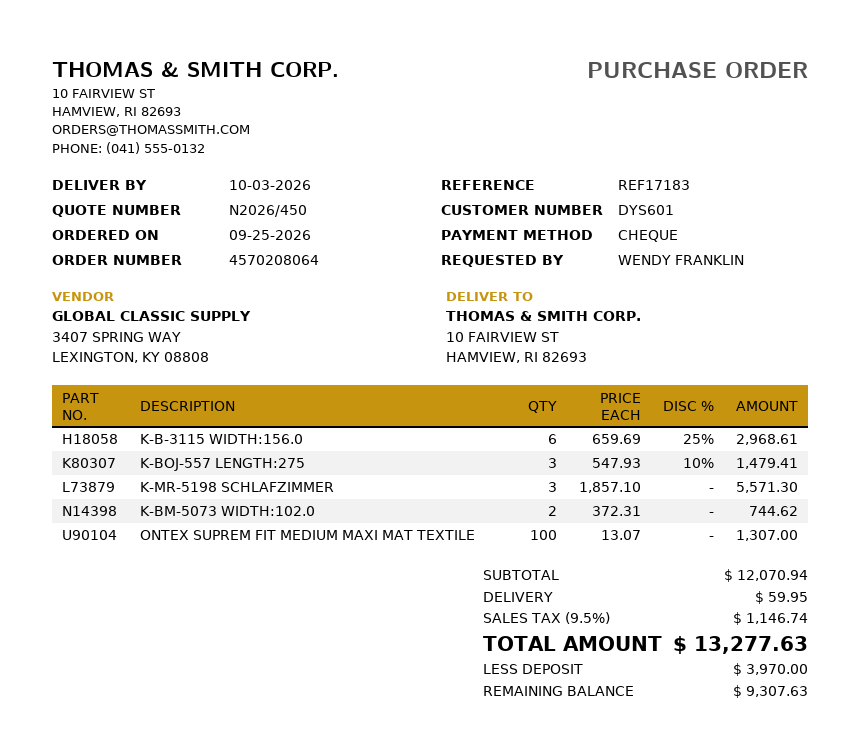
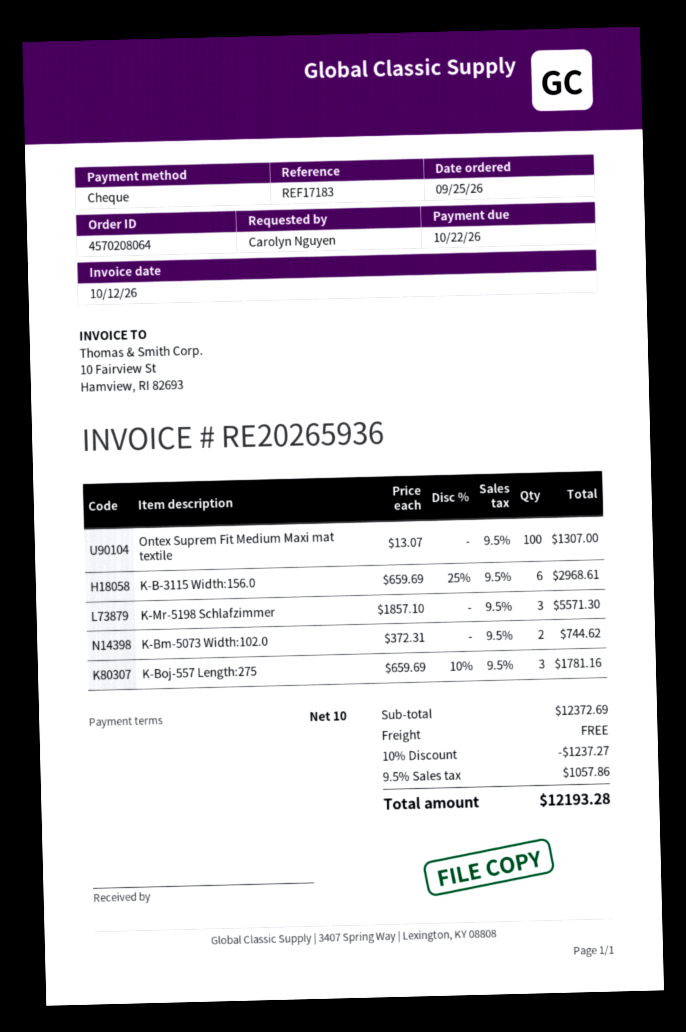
ordered by: WENDY FRANKLIN -> Carolyn Nguyen
K-BOJ-557 LENGTH:275: 3 x 547.93 - 10% = 1479.41 -> 3 x 659.69 - 10% = 1781.16
subtotal: 12070.94 -> 12372.69
discount: none -> 10% = 1237.27
shipping: 59.95 -> 0.00
tax: 9.5% = 1146.74 -> 9.5% = 1057.86
total: 13277.63 -> 12193.28

